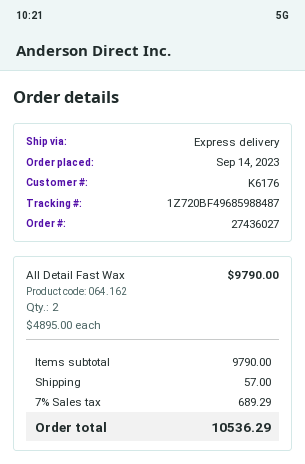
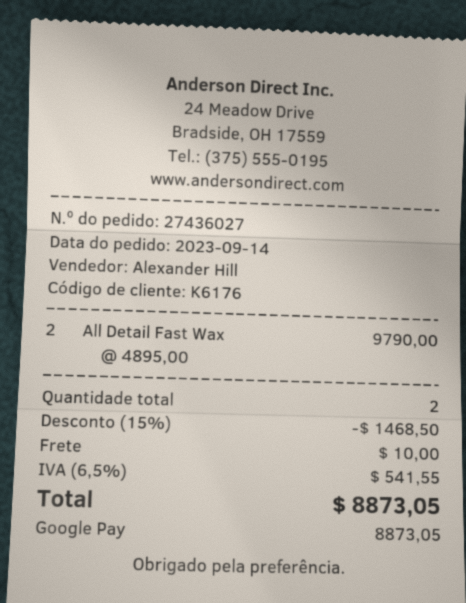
discount: none -> 15% = 1468.50
shipping: 57.00 -> 10.00
tax: 7% = 689.29 -> 6.5% = 541.55
total: 10536.29 -> 8873.05

